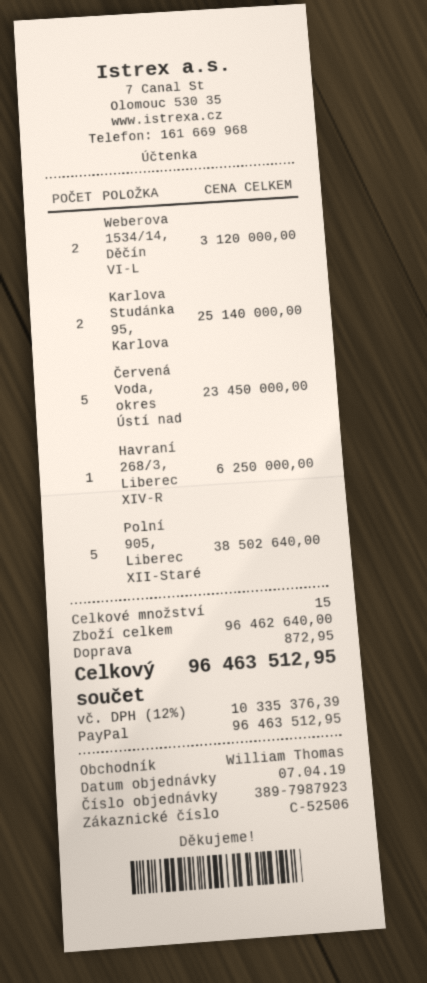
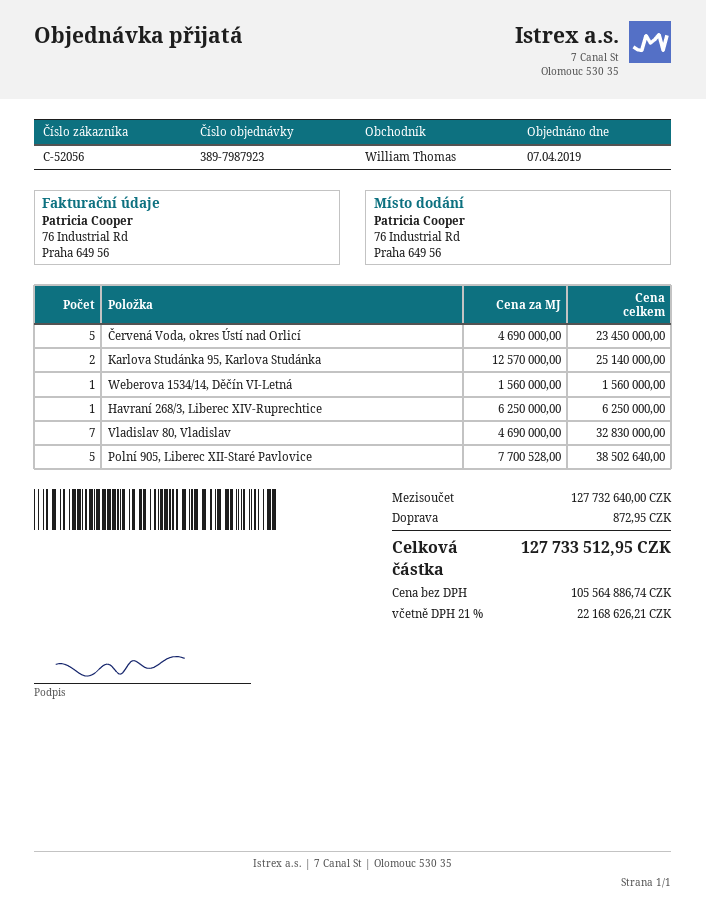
customer number: C-52506 -> C-52056
Weberova 1534/14, Děčín VI-L: 2 for 3120000.00 -> 1 for 1560000.00
Vladislav 80, Vladislav: none -> 7 for 32830000.00
subtotal: 96462640.00 -> 127732640.00
tax: 12% = 10335376.39 -> 21% = 22168626.21
total: 96463512.95 -> 127733512.95

